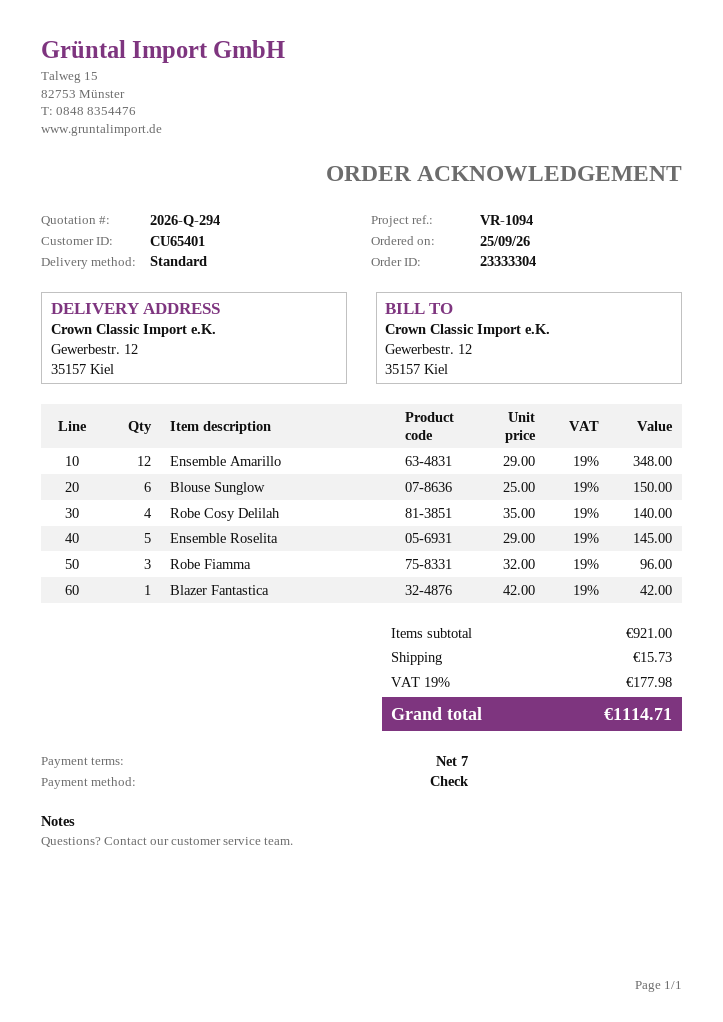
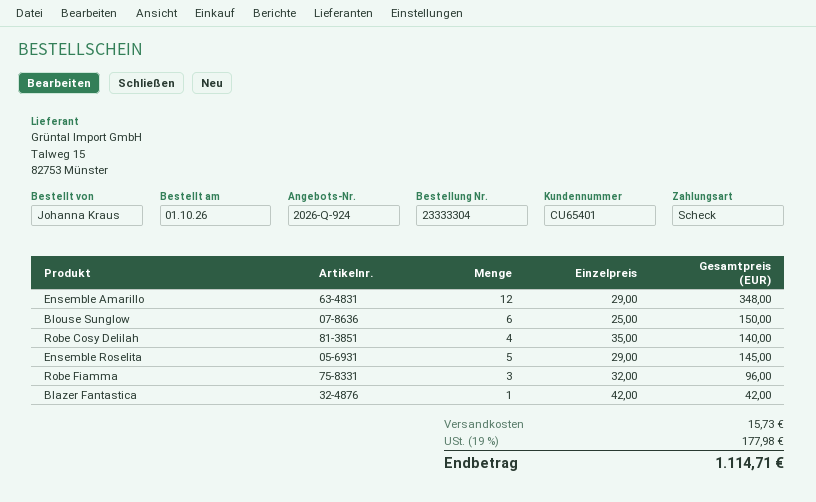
quote number: 2026-Q-294 -> 2026-Q-924
order date: 2026-09-25 -> 2026-10-01

